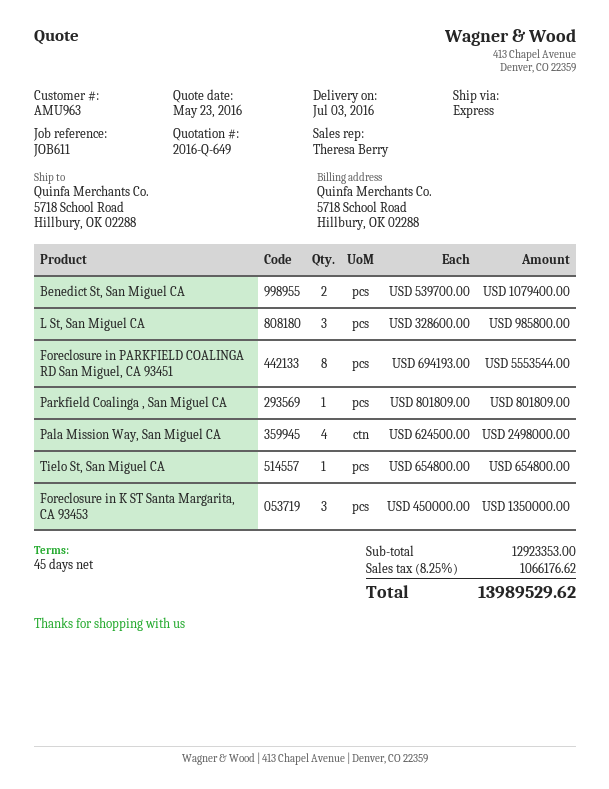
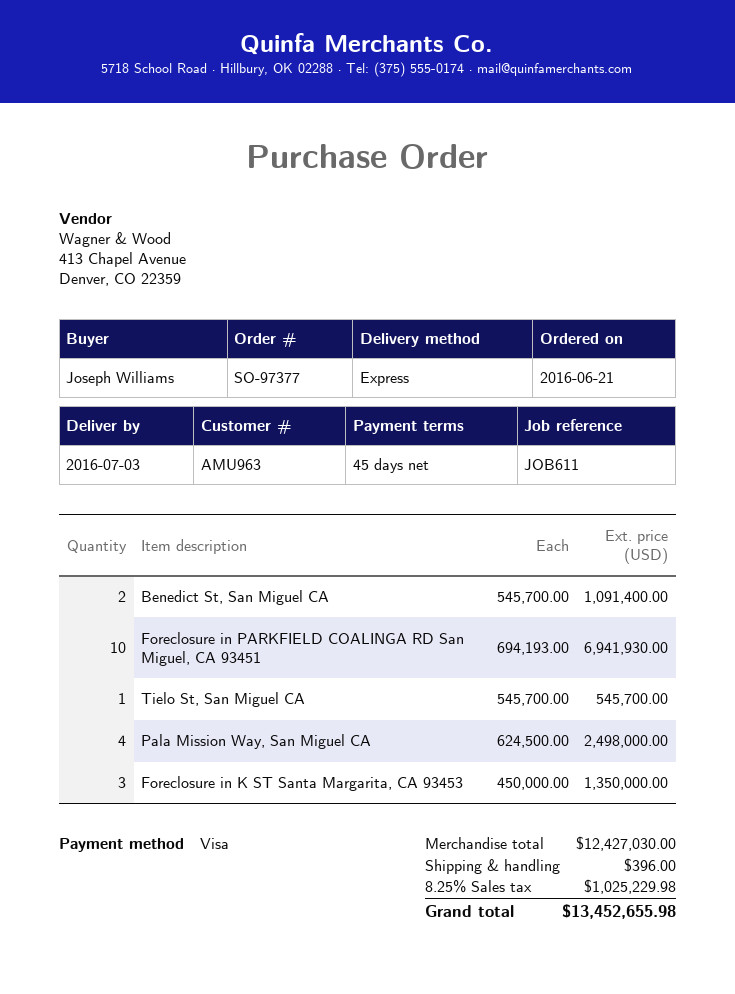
Benedict St, San Miguel CA: 2 x 539700.00 = 1079400.00 -> 2 x 545700.00 = 1091400.00
L St, San Miguel CA: 3 x 328600.00 = 985800.00 -> none
Foreclosure in PARKFIELD COALINGA RD San Miguel, CA 93451: 8 x 694193.00 = 5553544.00 -> 10 x 694193.00 = 6941930.00
Parkfield Coalinga , San Miguel CA: 1 x 801809.00 = 801809.00 -> none
Tielo St, San Miguel CA: 1 x 654800.00 = 654800.00 -> 1 x 545700.00 = 545700.00
subtotal: 12923353.00 -> 12427030.00
shipping: none -> 396.00
tax: 8.25% = 1066176.62 -> 8.25% = 1025229.98
total: 13989529.62 -> 13452655.98

